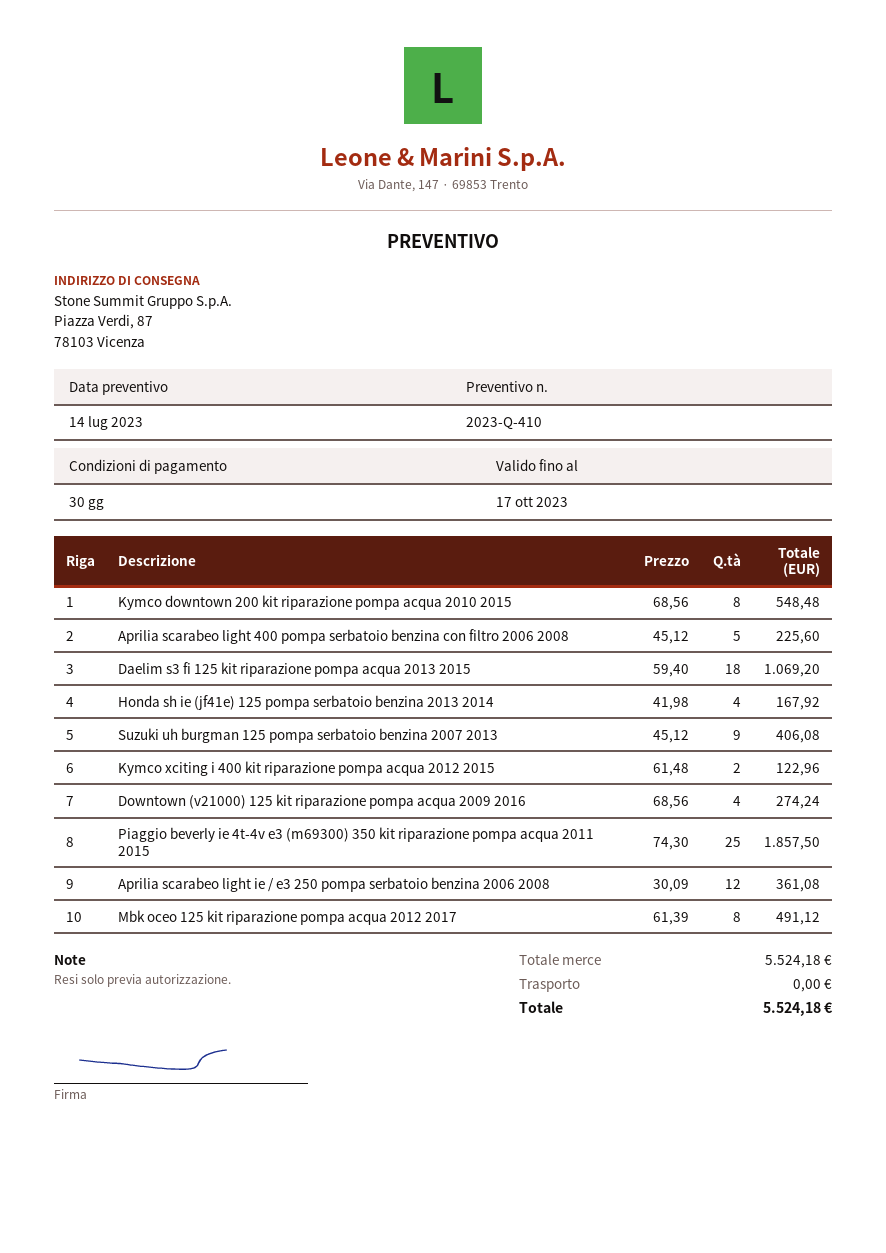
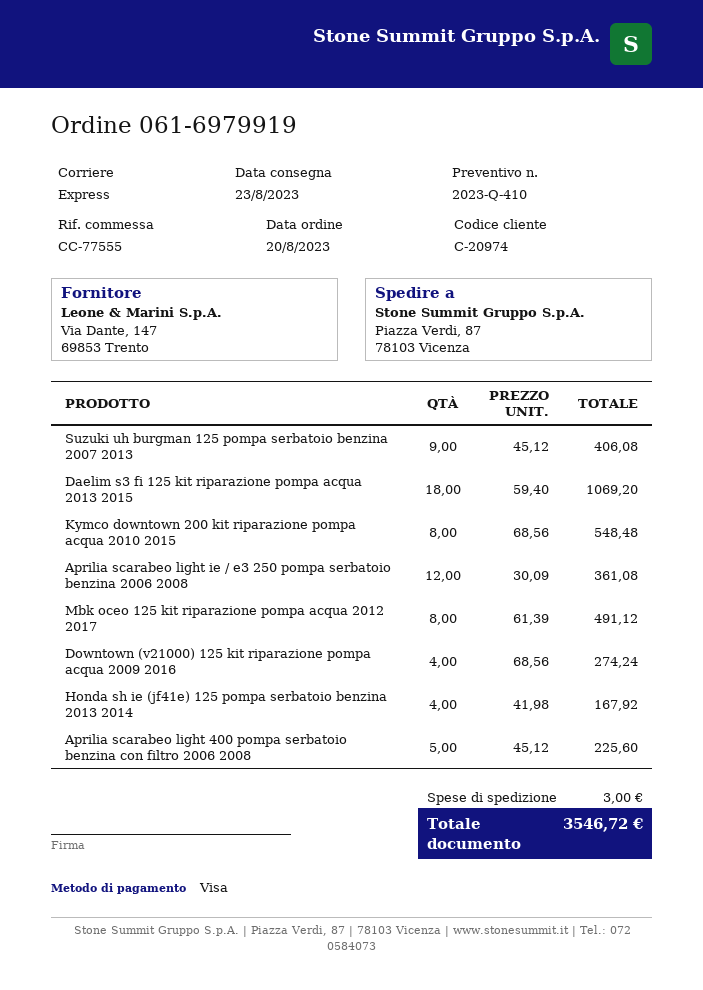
Kymco xciting i 400 kit riparazione pompa acqua 2012 2015: 2 x 61.48 = 122.96 -> none
Piaggio beverly ie 4t-4v e3 (m69300) 350 kit riparazione pompa acqua 2011 2015: 25 x 74.30 = 1857.50 -> none
shipping: 0.00 -> 3.00
total: 5524.18 -> 3546.72

